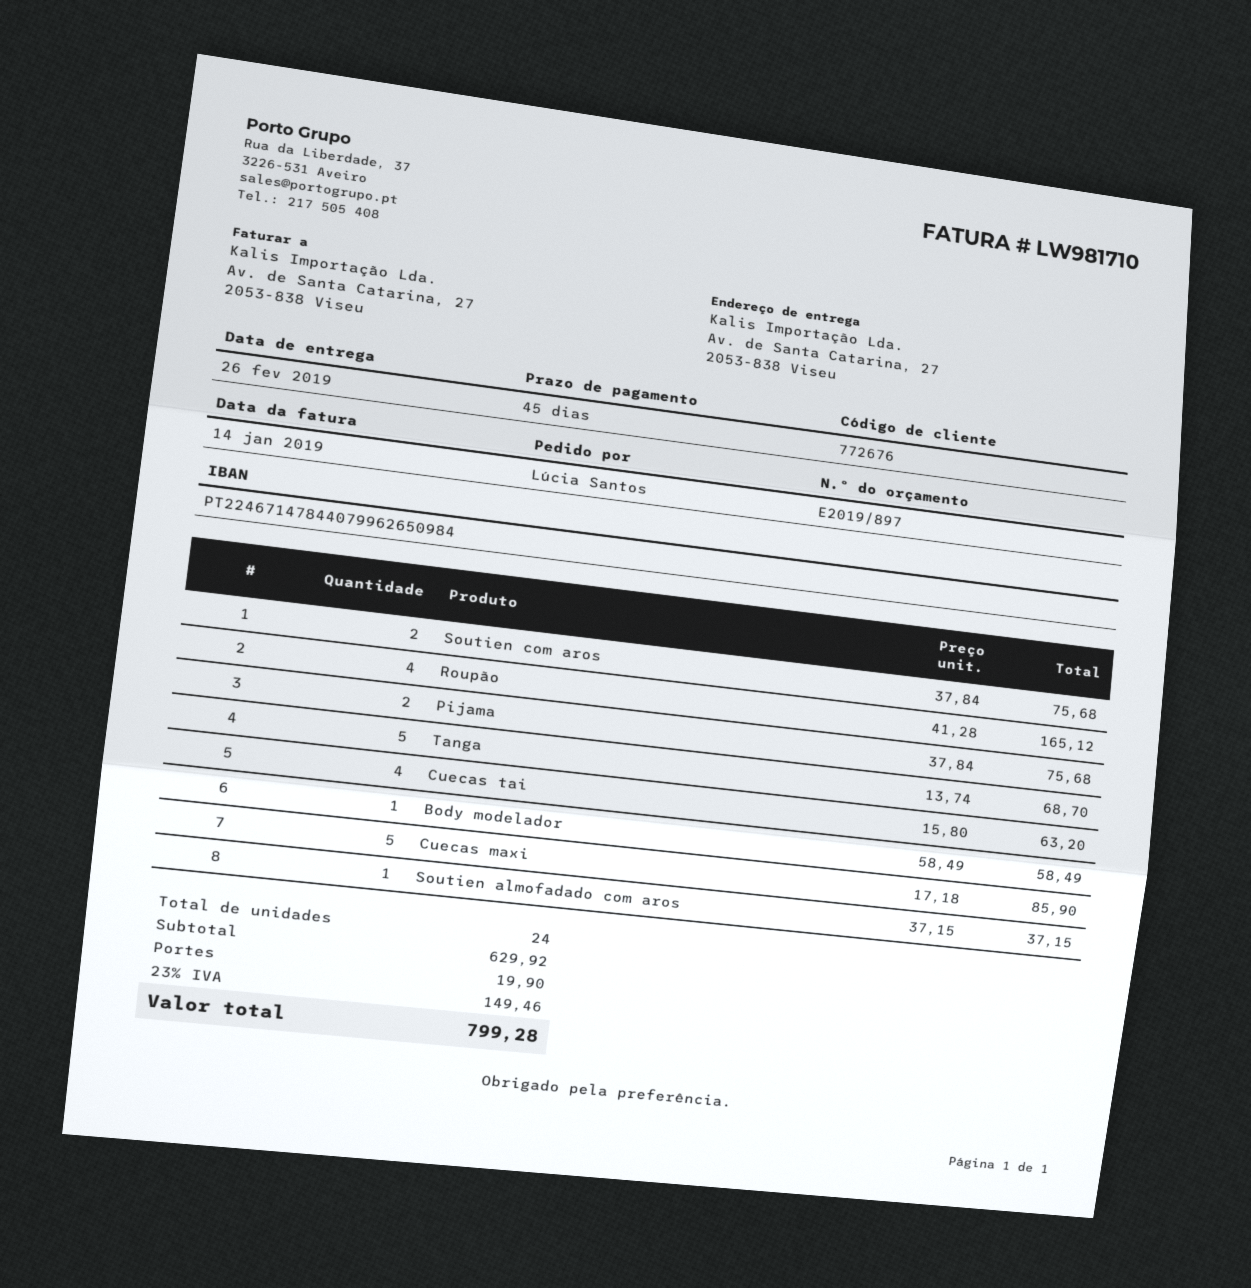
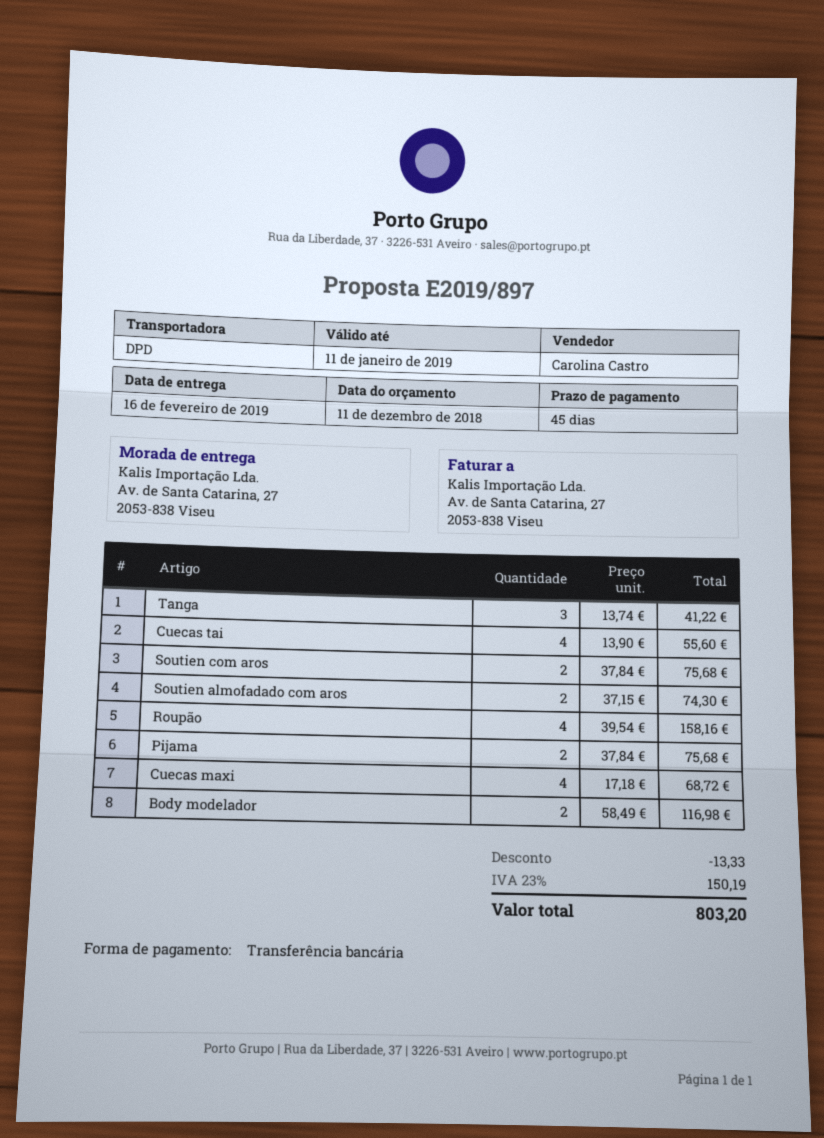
delivery date: 2019-02-26 -> 2019-02-16
Roupão: 4 x 41.28 = 165.12 -> 4 x 39.54 = 158.16
Tanga: 5 x 13.74 = 68.70 -> 3 x 13.74 = 41.22
Cuecas tai: 4 x 15.80 = 63.20 -> 4 x 13.90 = 55.60
Body modelador: 1 x 58.49 = 58.49 -> 2 x 58.49 = 116.98
Cuecas maxi: 5 x 17.18 = 85.90 -> 4 x 17.18 = 68.72
Soutien almofadado com aros: 1 x 37.15 = 37.15 -> 2 x 37.15 = 74.30
discount: none -> 13.33
shipping: 19.90 -> none
tax: 23% = 149.46 -> 23% = 150.19
total: 799.28 -> 803.20

